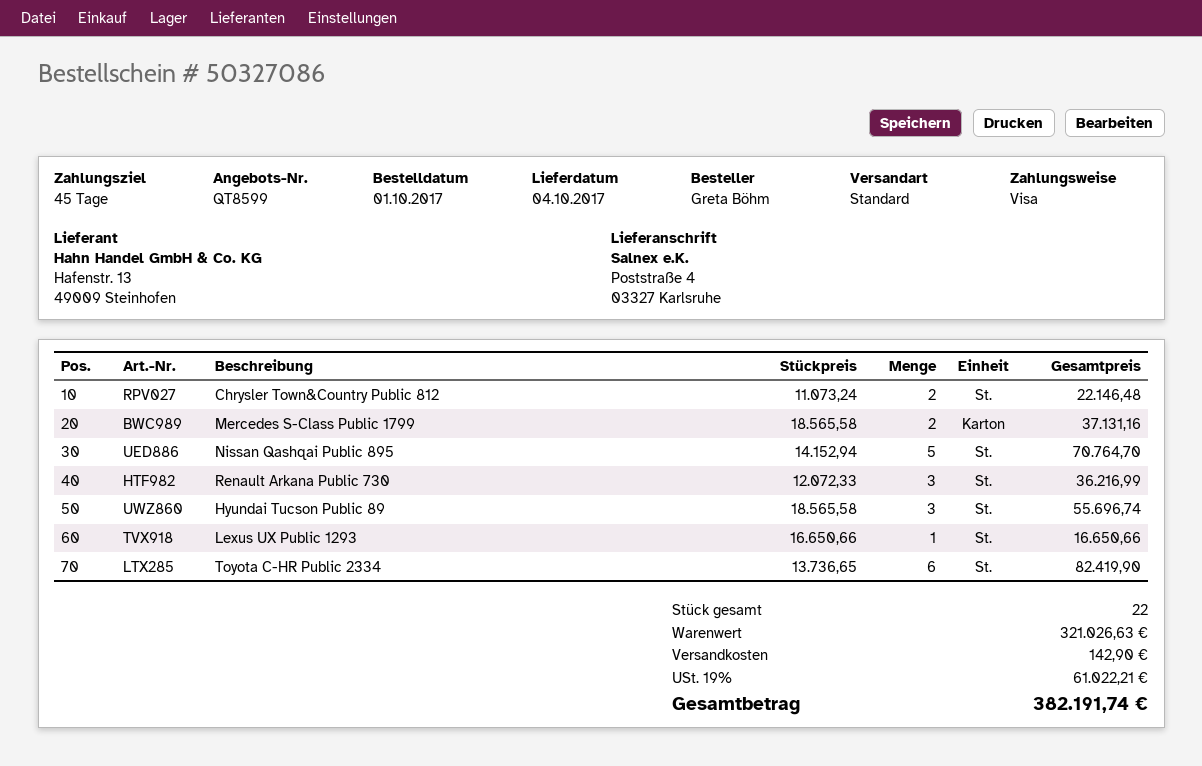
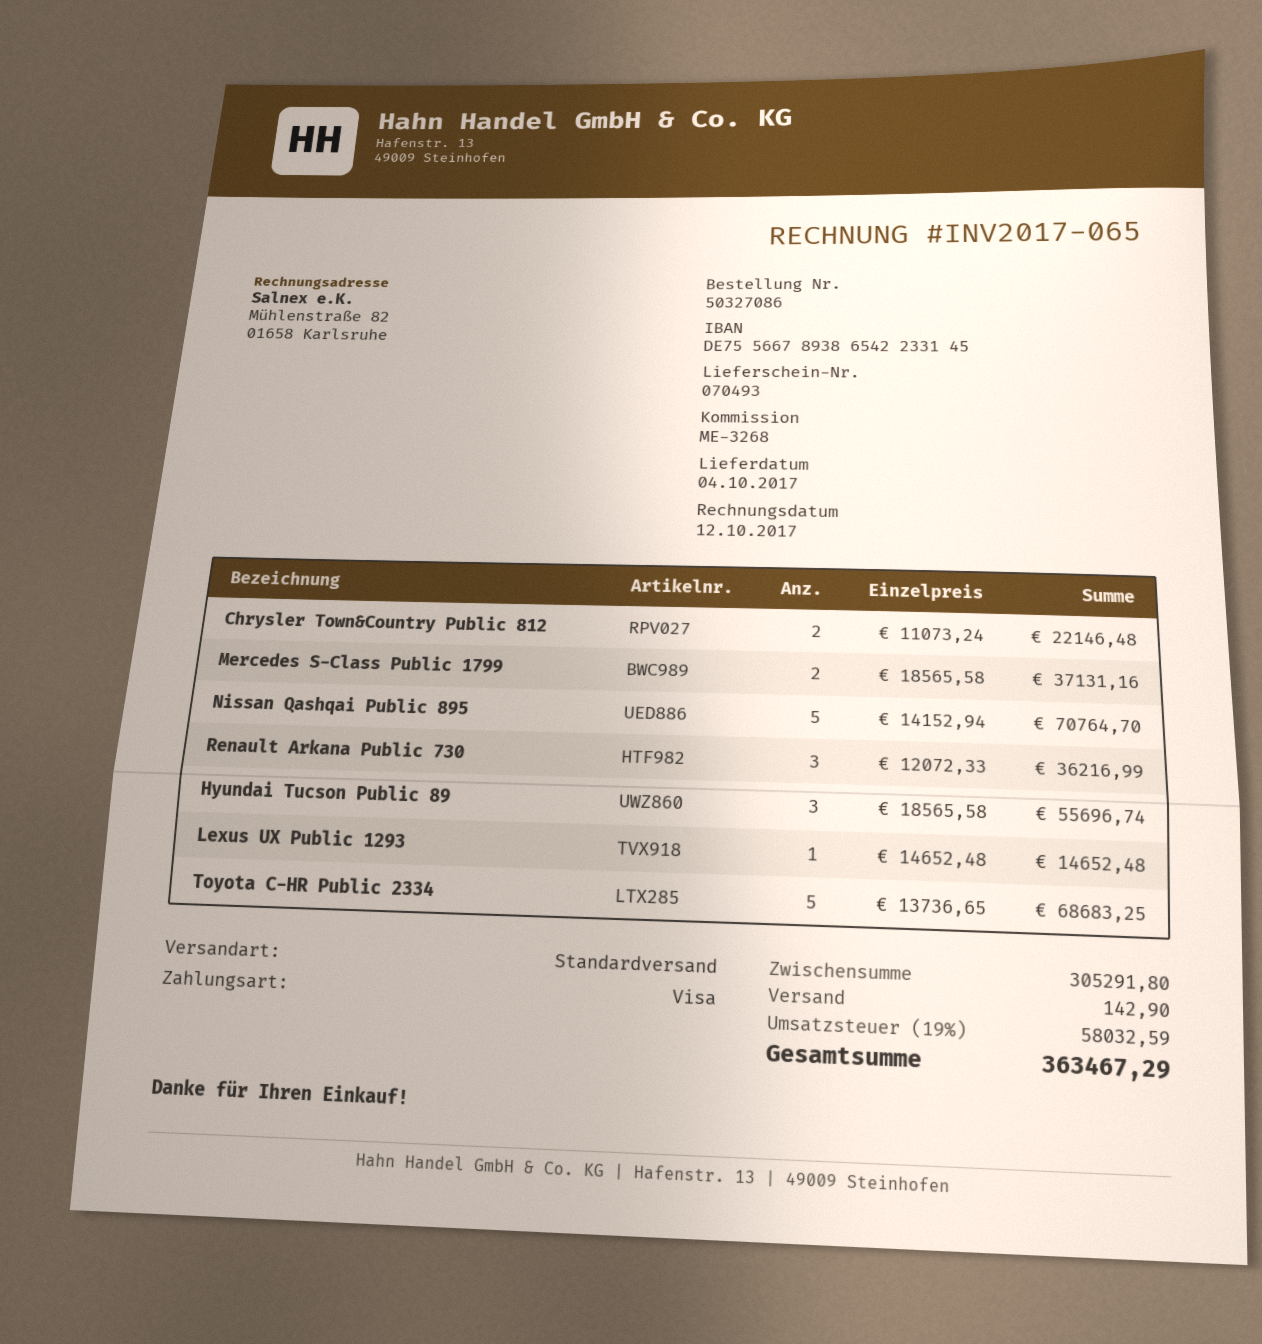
Lexus UX Public 1293: 1 x 16650.66 = 16650.66 -> 1 x 14652.48 = 14652.48
Toyota C-HR Public 2334: 6 x 13736.65 = 82419.90 -> 5 x 13736.65 = 68683.25
subtotal: 321026.63 -> 305291.80
tax: 19% = 61022.21 -> 19% = 58032.59
total: 382191.74 -> 363467.29

